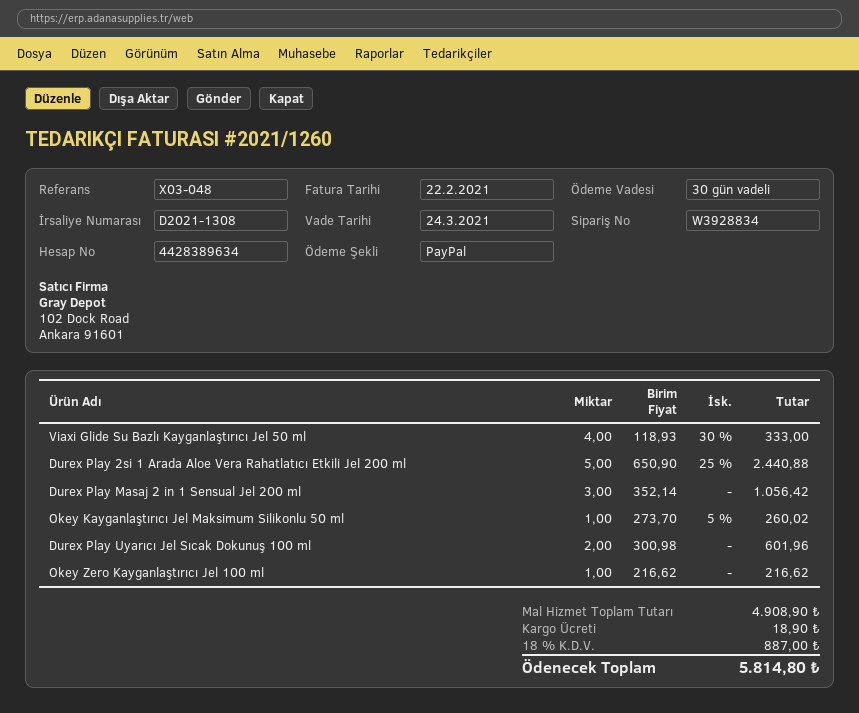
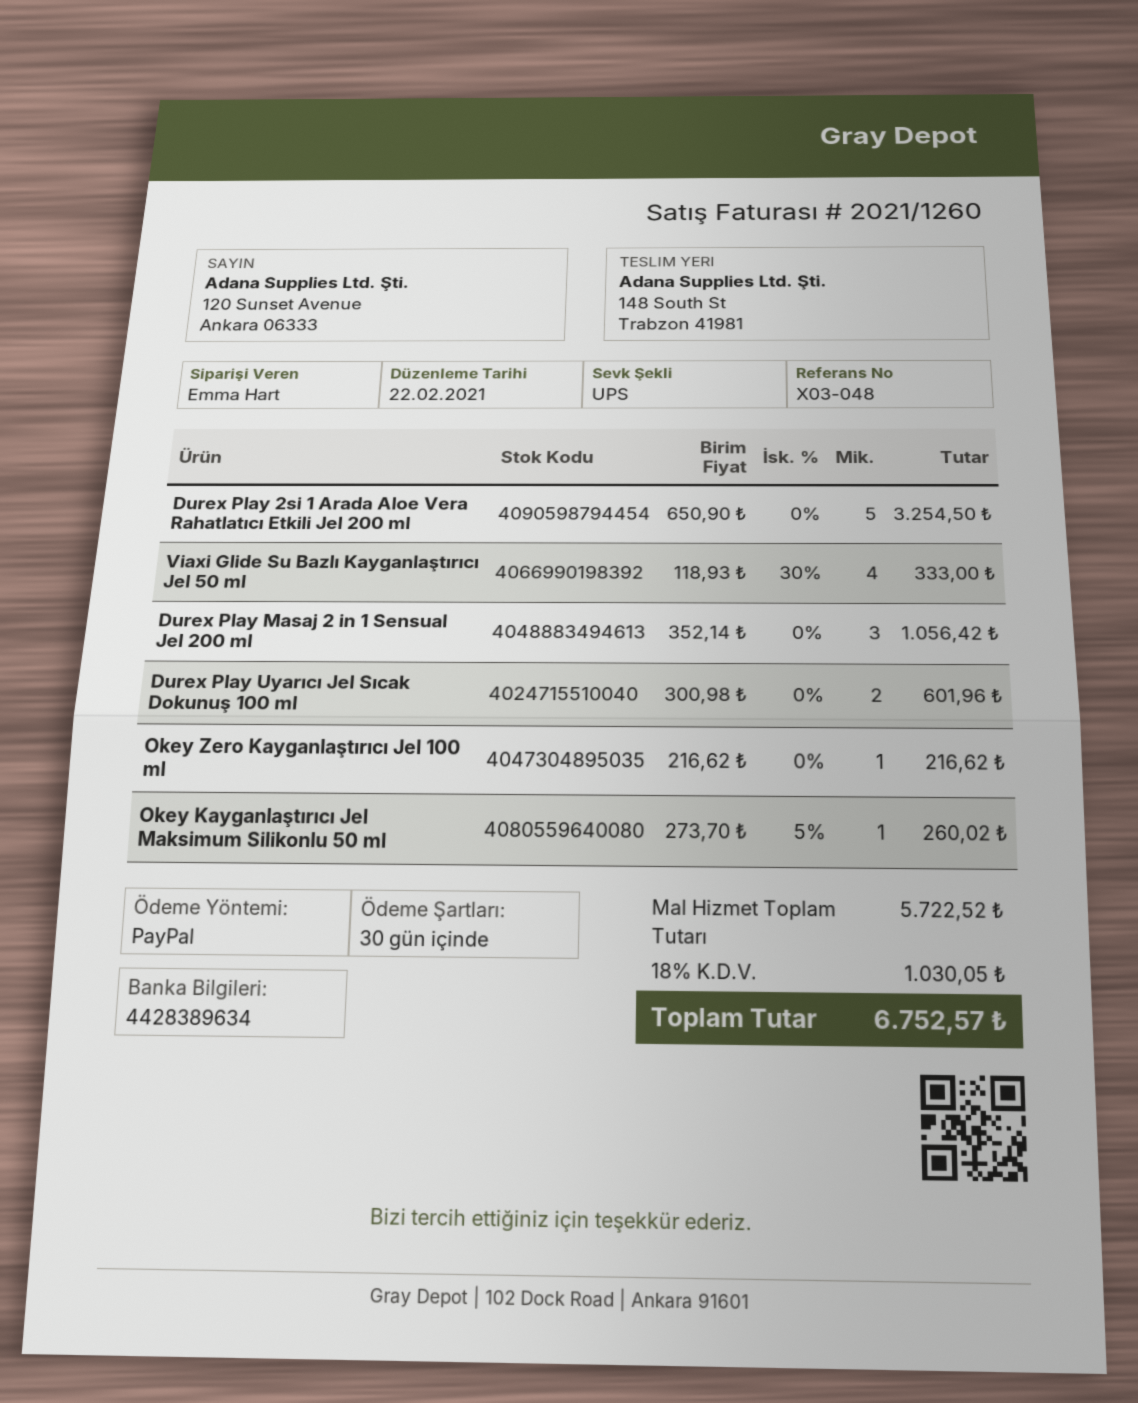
Durex Play 2si 1 Arada Aloe Vera Rahatlatıcı Etkili Jel 200 ml: 5 x 650.90 - 25% = 2440.88 -> 5 x 650.90 = 3254.50
subtotal: 4908.90 -> 5722.52
shipping: 18.90 -> none
tax: 18% = 887.00 -> 18% = 1030.05
total: 5814.80 -> 6752.57

